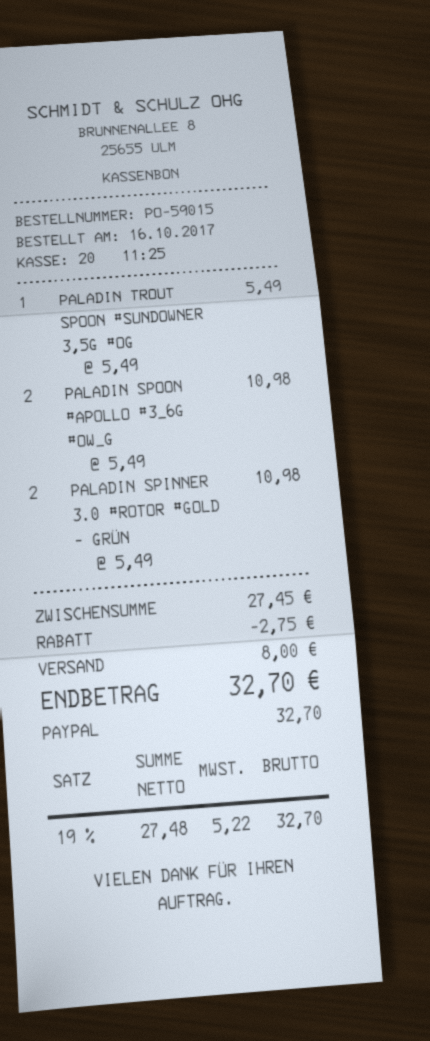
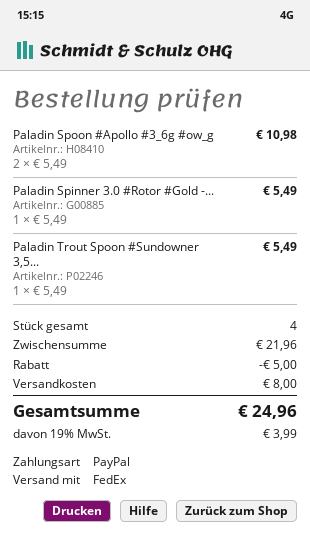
PALADIN SPINNER 3.0 #ROTOR #GOLD - GRÜN: 2 x 5.49 = 10.98 -> 1 x 5.49 = 5.49
subtotal: 27.45 -> 21.96
discount: 2.75 -> 5.00
tax: 19% = 5.22 -> 19% = 3.99
total: 32.70 -> 24.96

